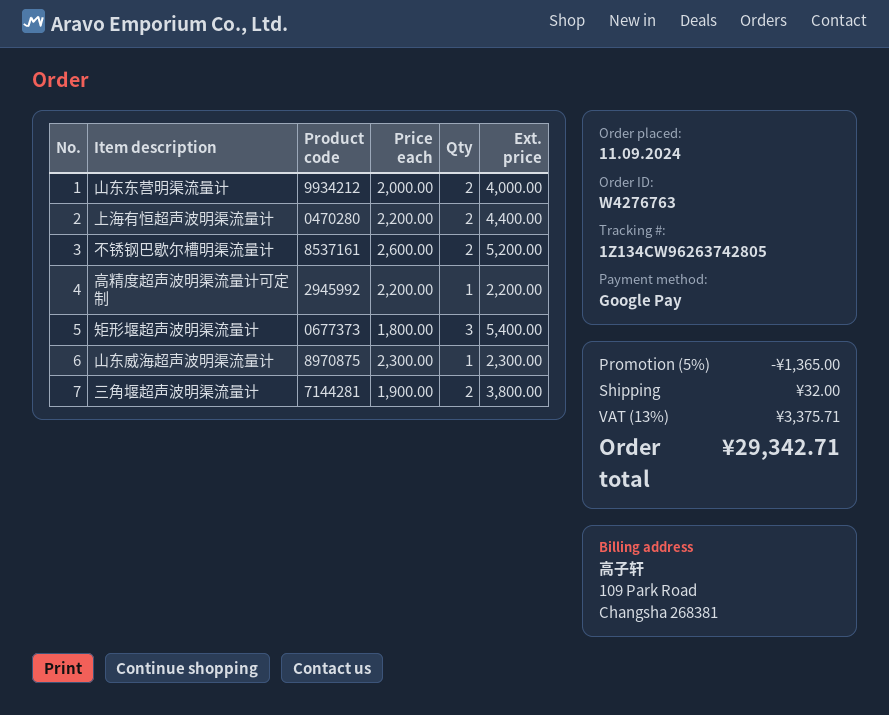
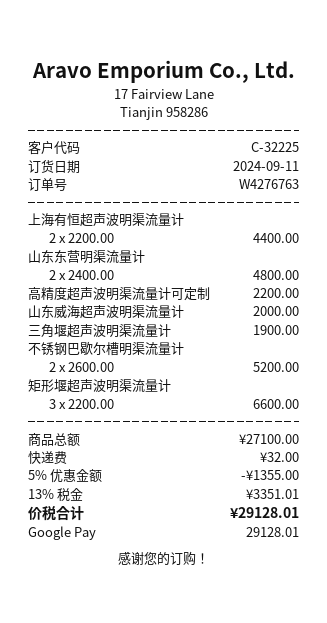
山东东营明渠流量计: 2 x 2000.00 = 4000.00 -> 2 x 2400.00 = 4800.00
矩形堰超声波明渠流量计: 3 x 1800.00 = 5400.00 -> 3 x 2200.00 = 6600.00
山东威海超声波明渠流量计: 1 x 2300.00 = 2300.00 -> 1 x 2000.00 = 2000.00
三角堰超声波明渠流量计: 2 x 1900.00 = 3800.00 -> 1 x 1900.00 = 1900.00
discount: 5% = 1365.00 -> 5% = 1355.00
tax: 13% = 3375.71 -> 13% = 3351.01
total: 29342.71 -> 29128.01

